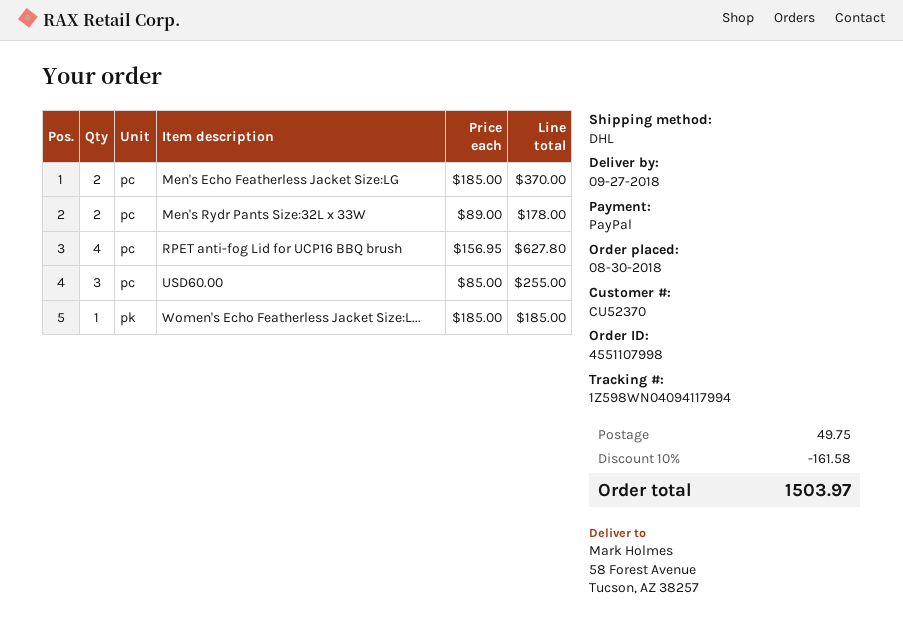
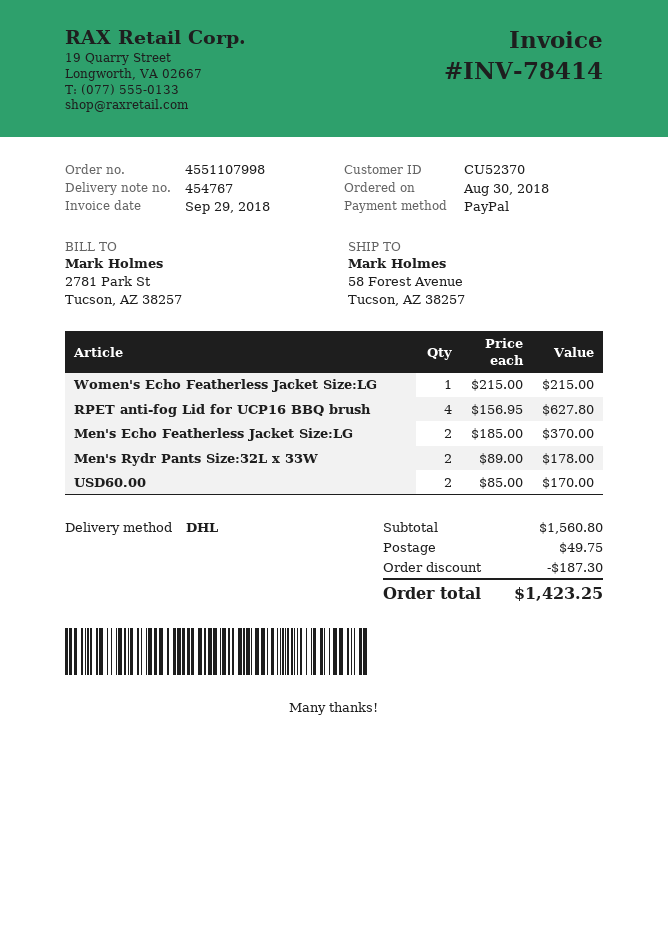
USD60.00: 3 x 85.00 = 255.00 -> 2 x 85.00 = 170.00
Women's Echo Featherless Jacket Size:L...: 1 x 185.00 = 185.00 -> 1 x 215.00 = 215.00
discount: 161.58 -> 187.30
total: 1503.97 -> 1423.25

